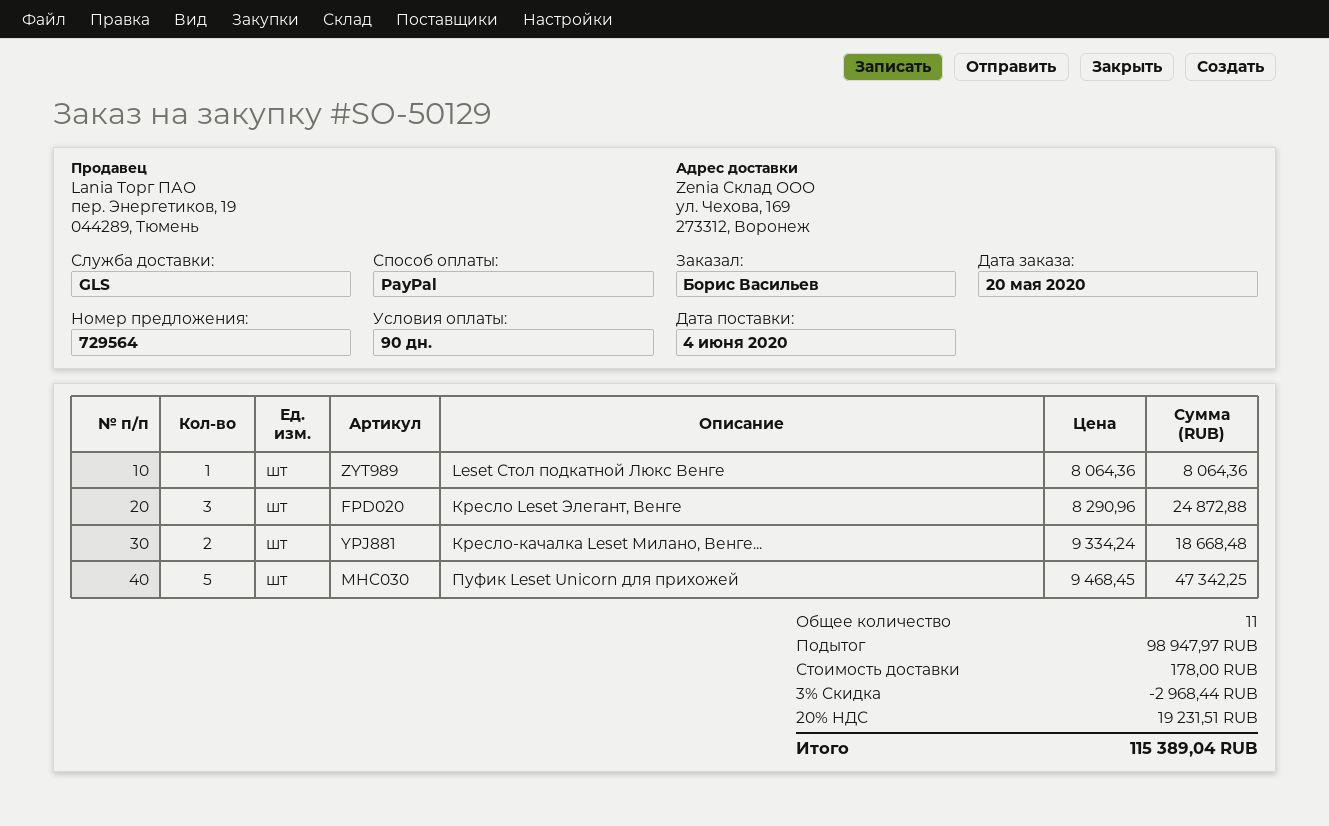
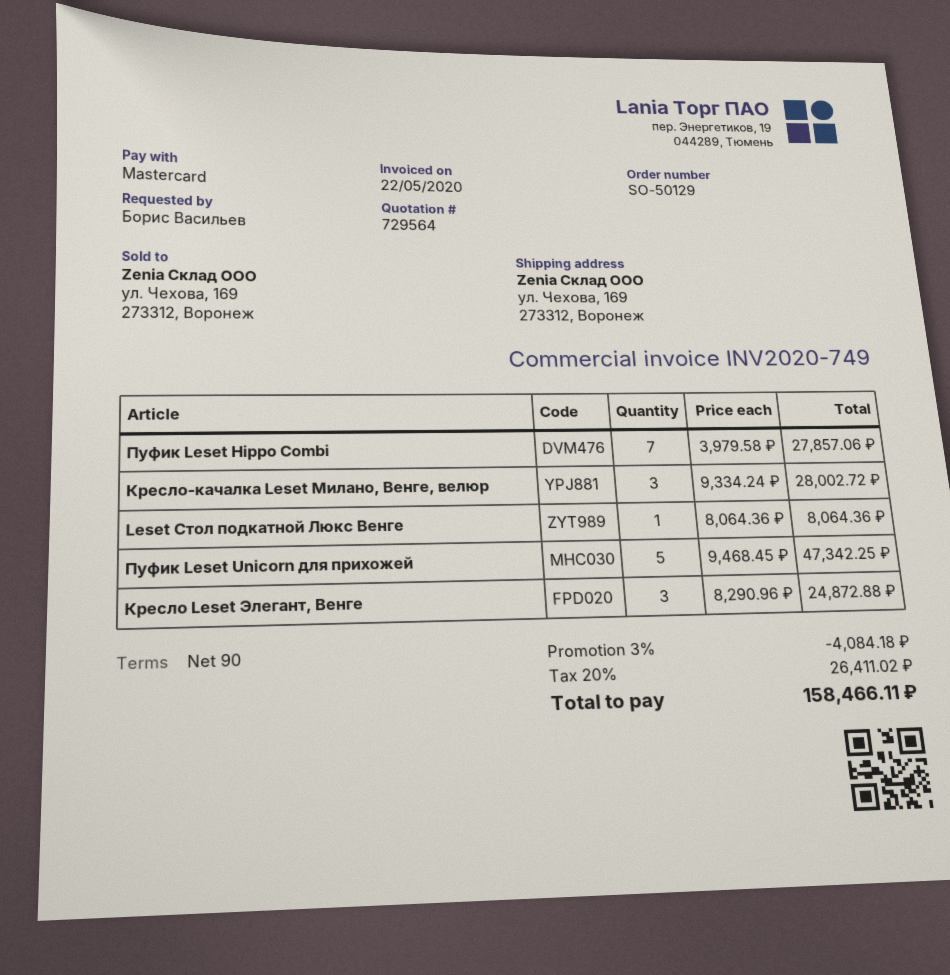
payment method: PayPal -> Mastercard
Кресло-качалка Leset Милано, Венге...: 2 x 9334.24 = 18668.48 -> 3 x 9334.24 = 28002.72
Пуфик Leset Hippo Combi: none -> 7 x 3979.58 = 27857.06
discount: 3% = 2968.44 -> 3% = 4084.18
shipping: 178.00 -> none
tax: 20% = 19231.51 -> 20% = 26411.02
total: 115389.04 -> 158466.11

